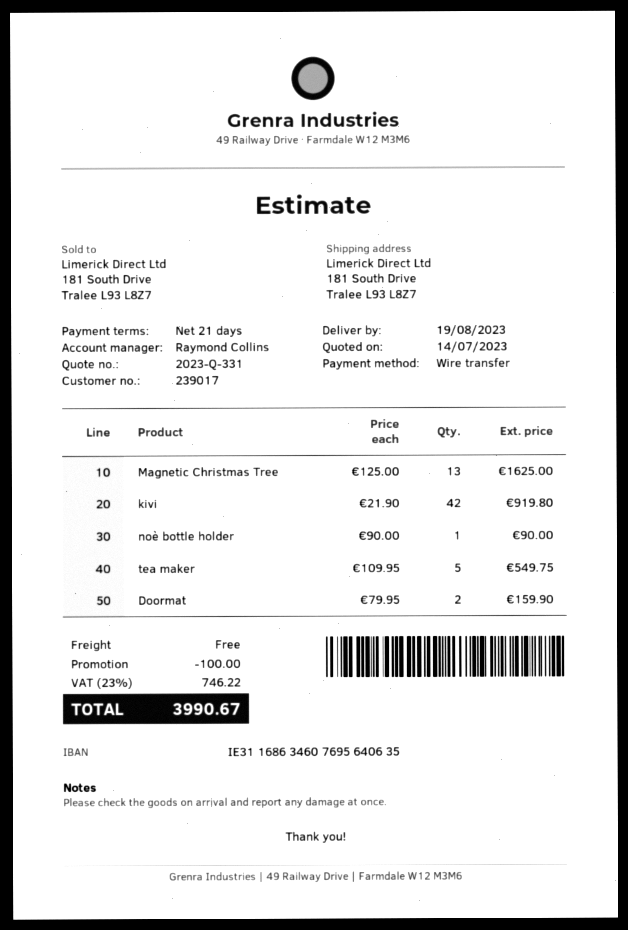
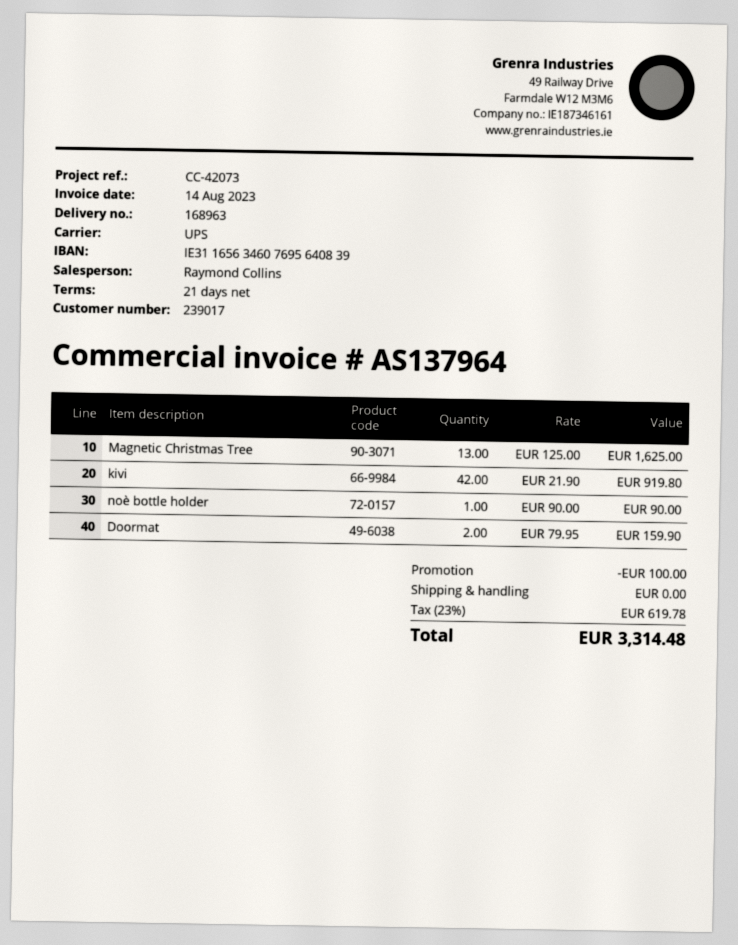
bank account: IE31168634607695640635 -> IE31165634607695640839
tea maker: 5 x 109.95 = 549.75 -> none
tax: 23% = 746.22 -> 23% = 619.78
total: 3990.67 -> 3314.48

